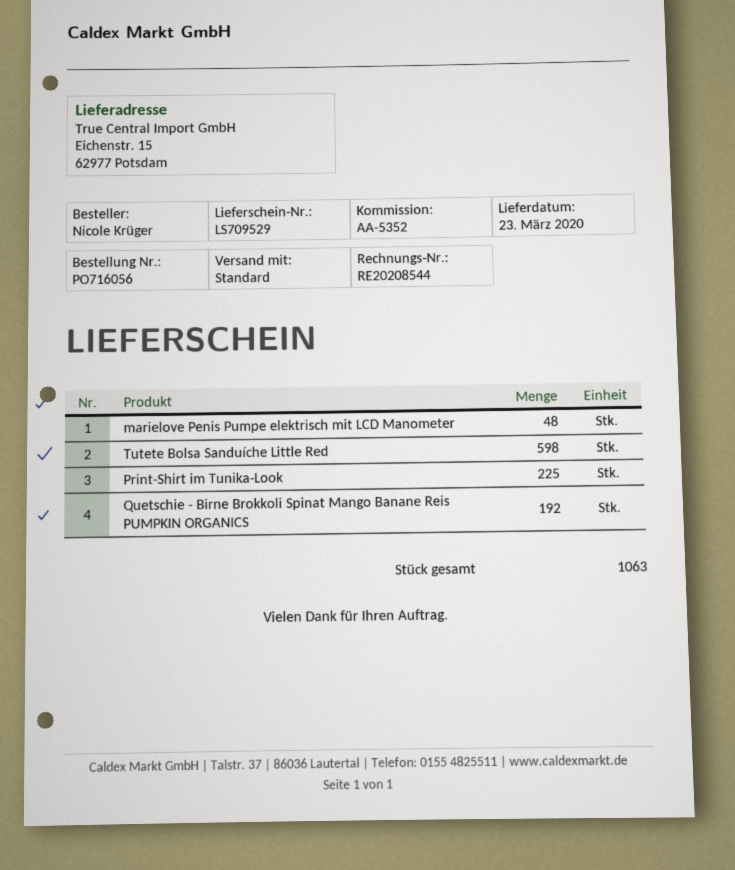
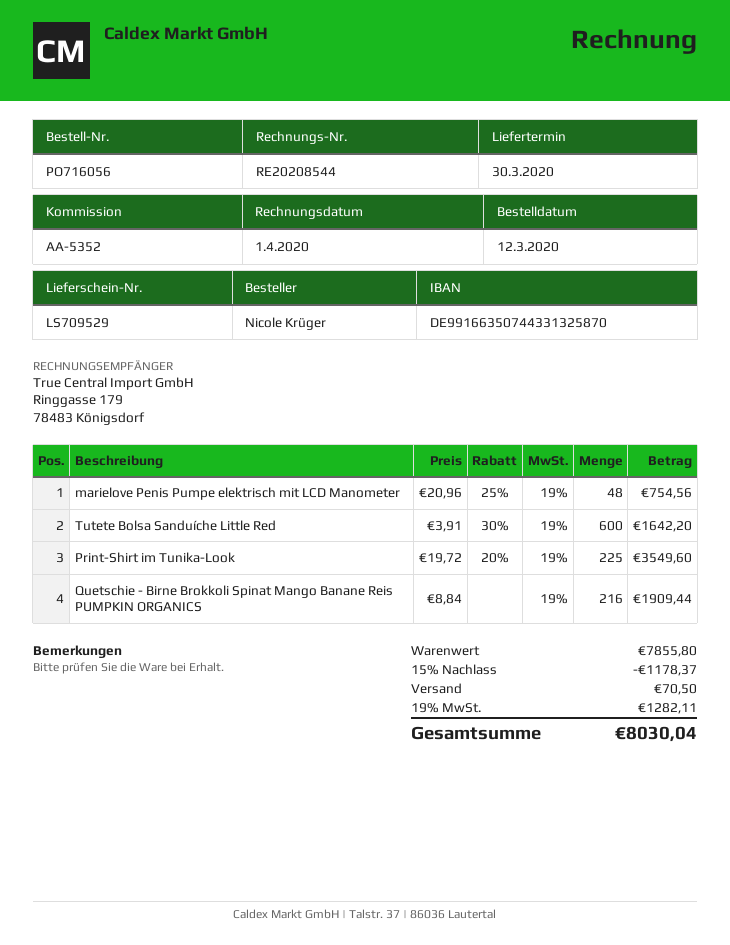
delivery date: 2020-03-23 -> 2020-03-30
Tutete Bolsa Sanduíche Little Red: 598 -> 600
Quetschie - Birne Brokkoli Spinat Mango Banane Reis PUMPKIN ORGANICS: 192 -> 216

